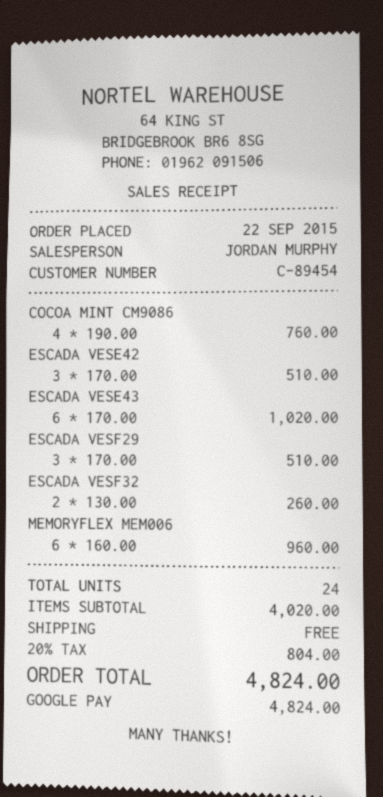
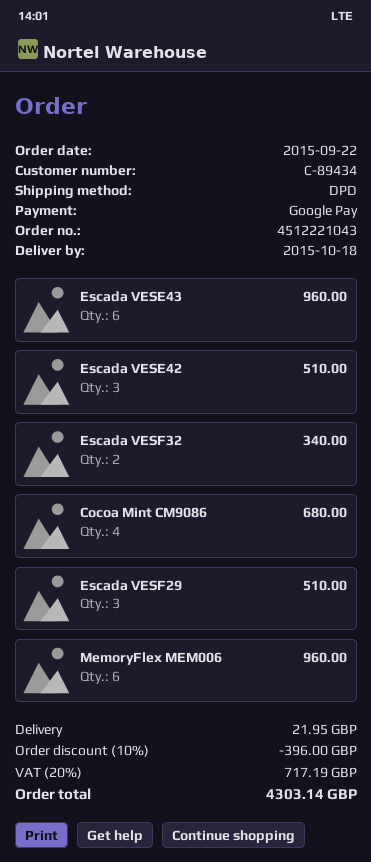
customer number: C-89454 -> C-89434
COCOA MINT CM9086: 4 for 760.00 -> 4 for 680.00
ESCADA VESE43: 6 for 1020.00 -> 6 for 960.00
ESCADA VESF32: 2 for 260.00 -> 2 for 340.00
discount: none -> 10% = 396.00
shipping: 0.00 -> 21.95
tax: 20% = 804.00 -> 20% = 717.19
total: 4824.00 -> 4303.14

